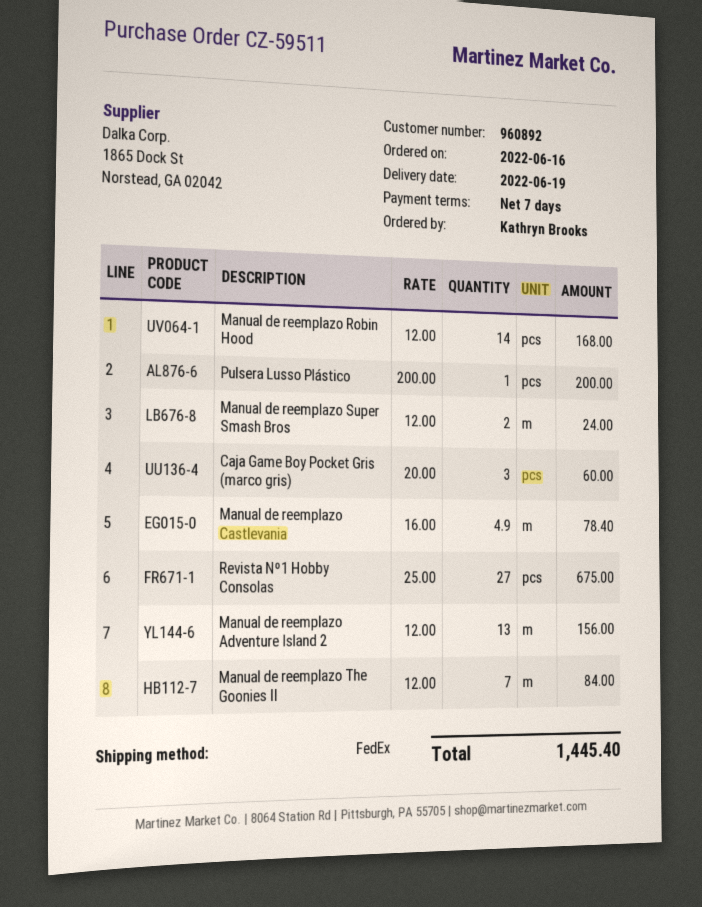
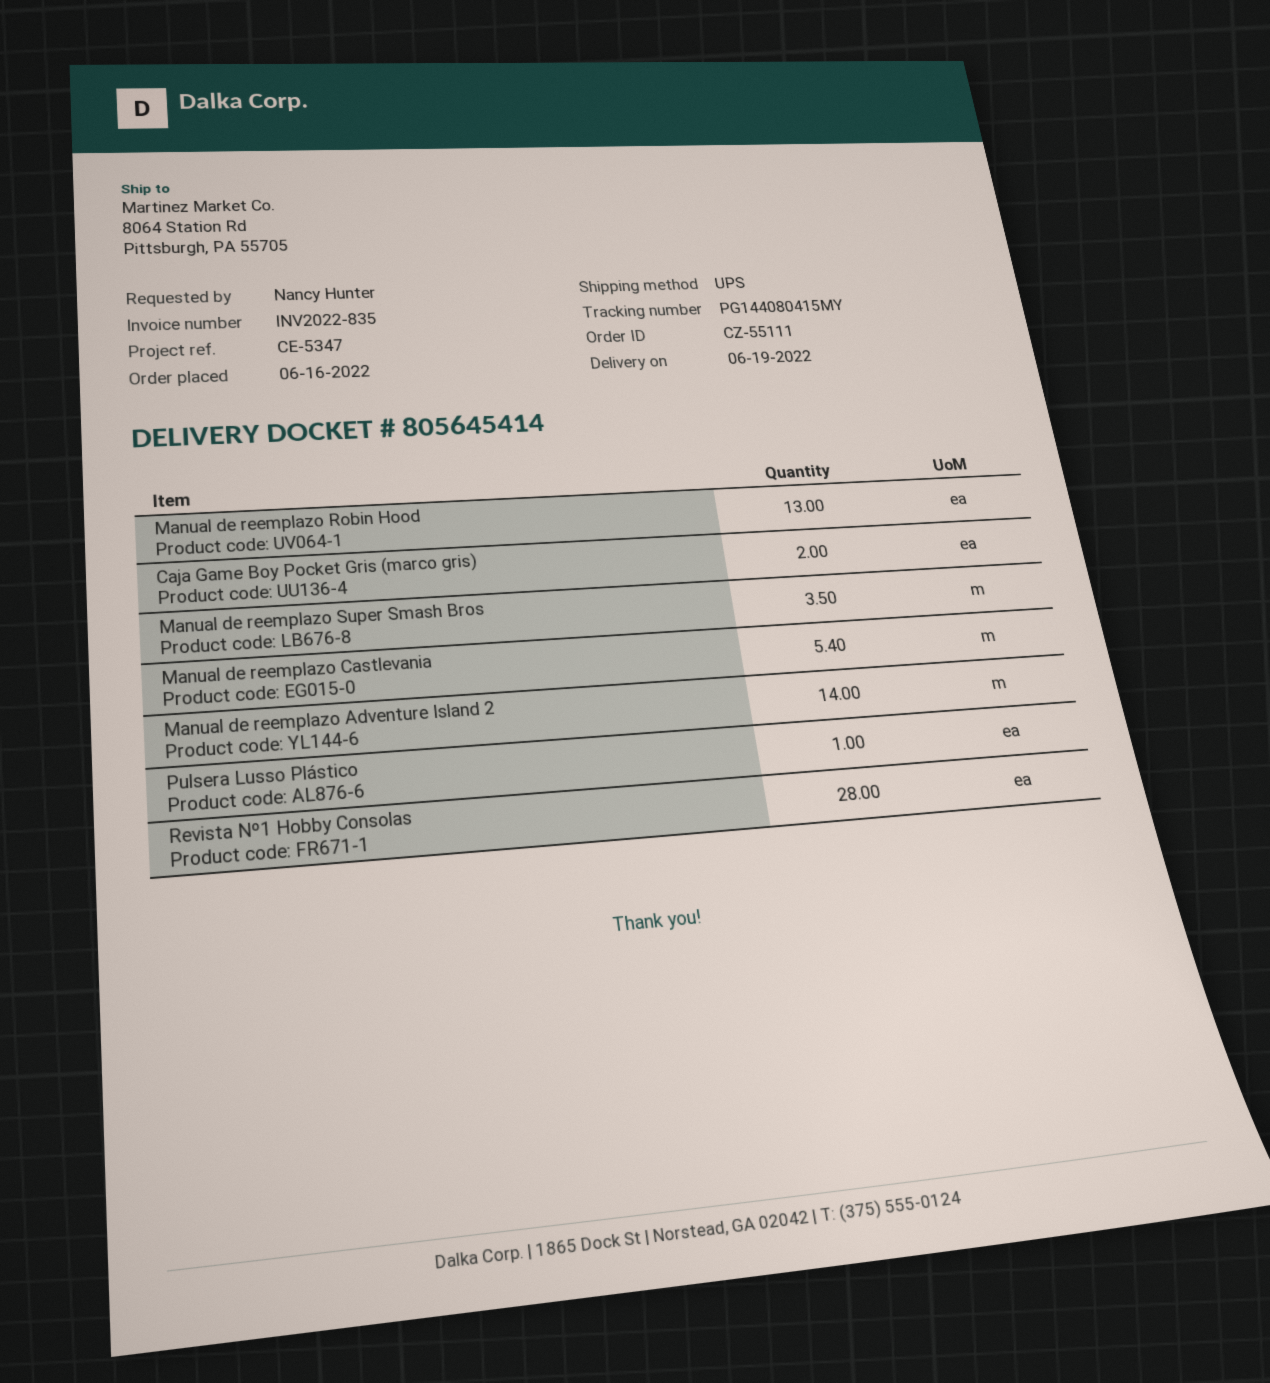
order number: CZ-59511 -> CZ-55111
ordered by: Kathryn Brooks -> Nancy Hunter
shipping method: FedEx -> UPS
Manual de reemplazo Robin Hood: 14 -> 13
Manual de reemplazo Super Smash Bros: 2 -> 3.5
Caja Game Boy Pocket Gris (marco gris): 3 -> 2
Manual de reemplazo Castlevania: 4.9 -> 5.4
Revista Nº1 Hobby Consolas: 27 -> 28
Manual de reemplazo Adventure Island 2: 13 -> 14
Manual de reemplazo The Goonies II: 7 -> none

